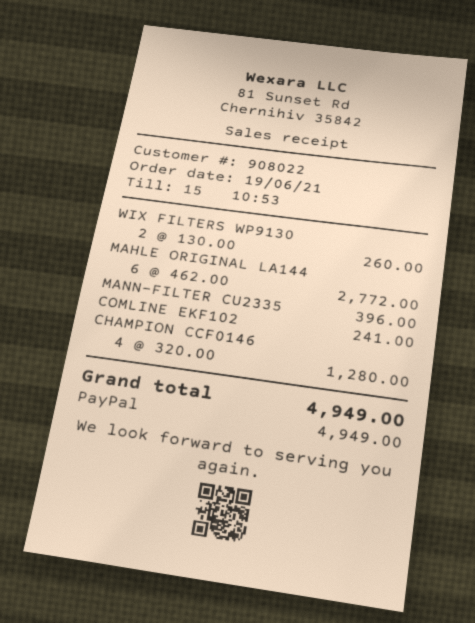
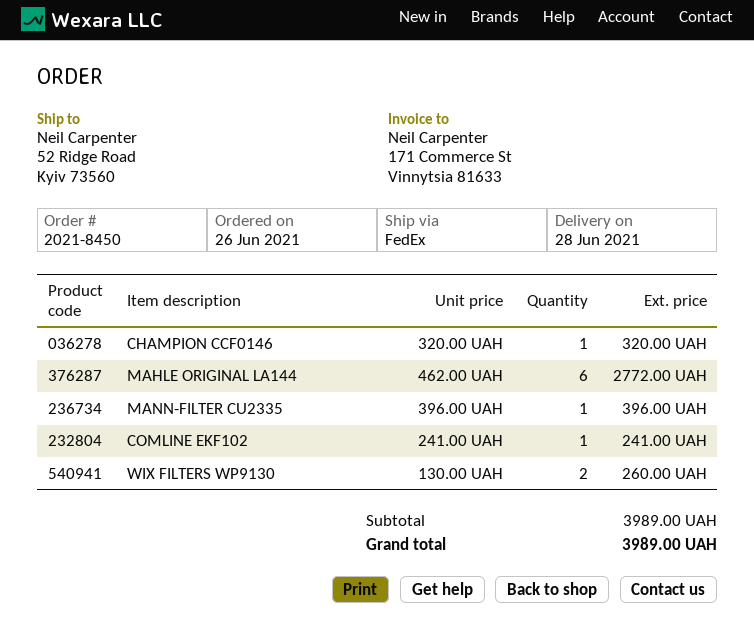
order date: 2021-06-19 -> 2021-06-26
CHAMPION CCF0146: 4 x 320.00 = 1280.00 -> 1 x 320.00 = 320.00
total: 4949.00 -> 3989.00

